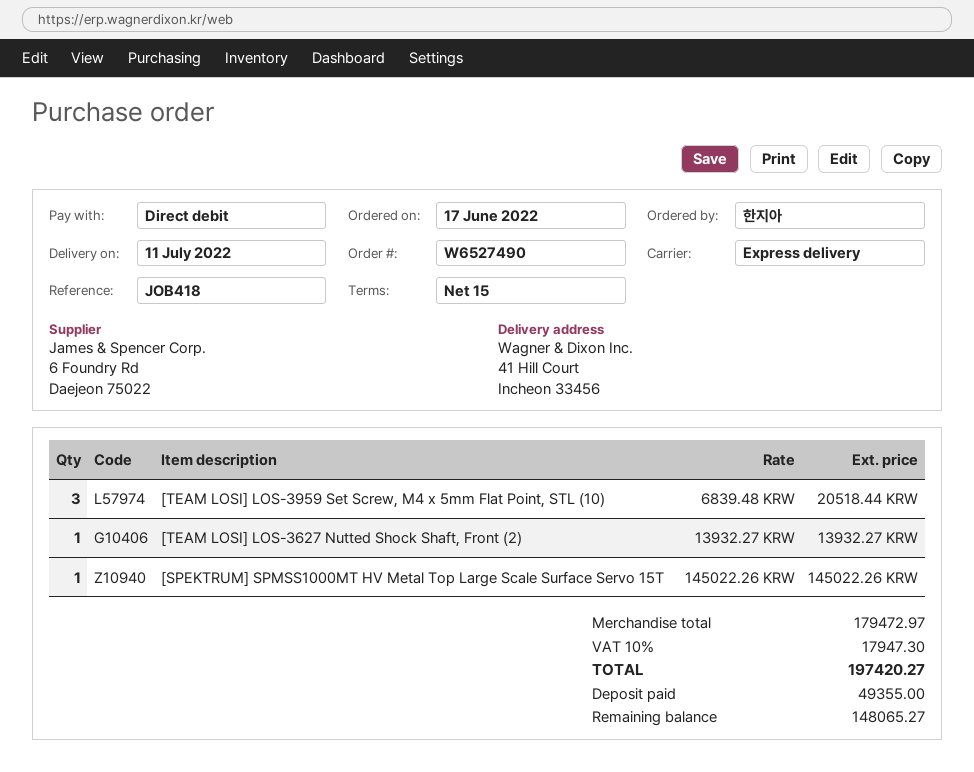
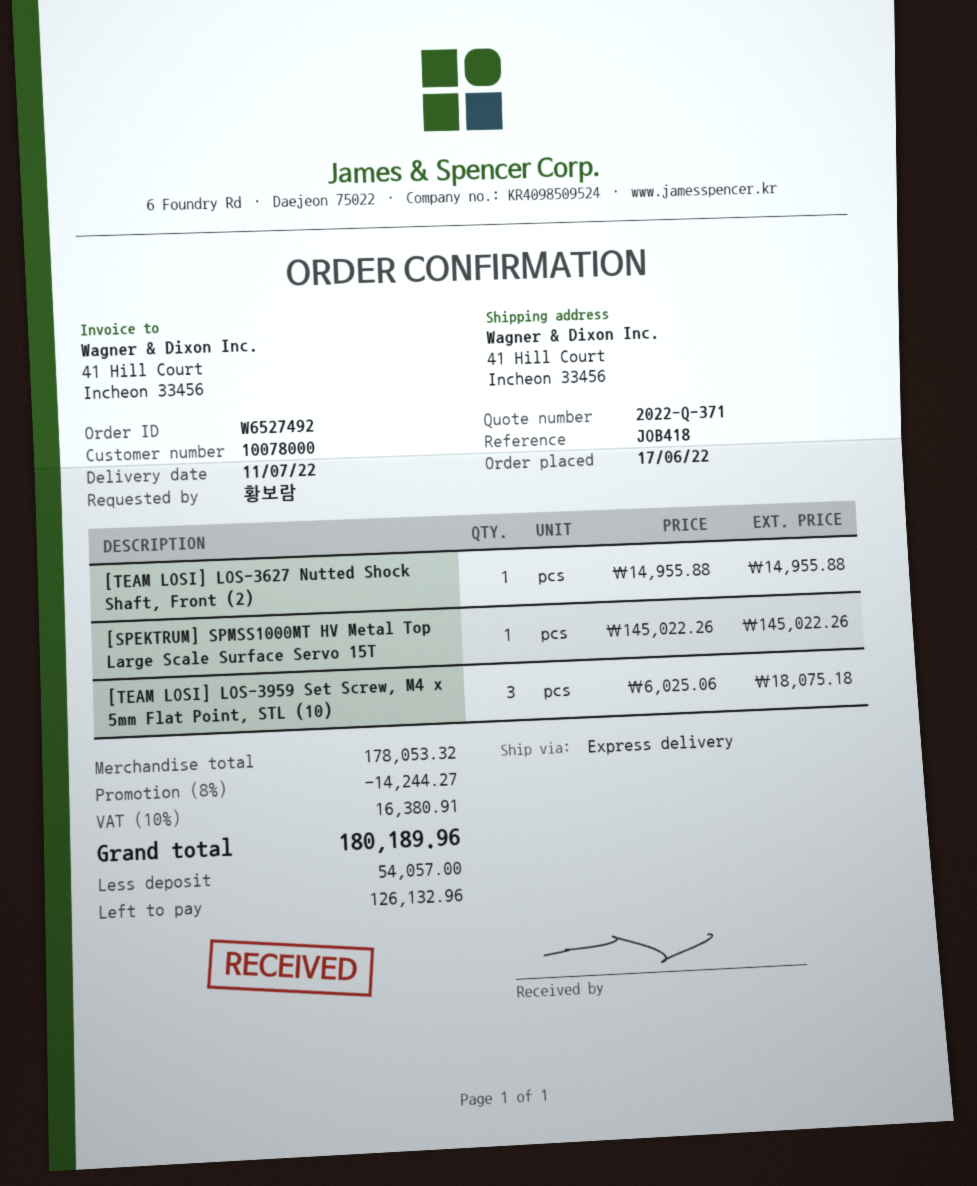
order number: W6527490 -> W6527492
ordered by: 한지아 -> 황보람
[TEAM LOSI] LOS-3959 Set Screw, M4 x 5mm Flat Point, STL (10): 3 x 6839.48 = 20518.44 -> 3 x 6025.06 = 18075.18
[TEAM LOSI] LOS-3627 Nutted Shock Shaft, Front (2): 1 x 13932.27 = 13932.27 -> 1 x 14955.88 = 14955.88
subtotal: 179472.97 -> 178053.32
discount: none -> 8% = 14244.27
tax: 10% = 17947.30 -> 10% = 16380.91
total: 197420.27 -> 180189.96
deposit: 49355.00 -> 54057.00
balance: 148065.27 -> 126132.96

